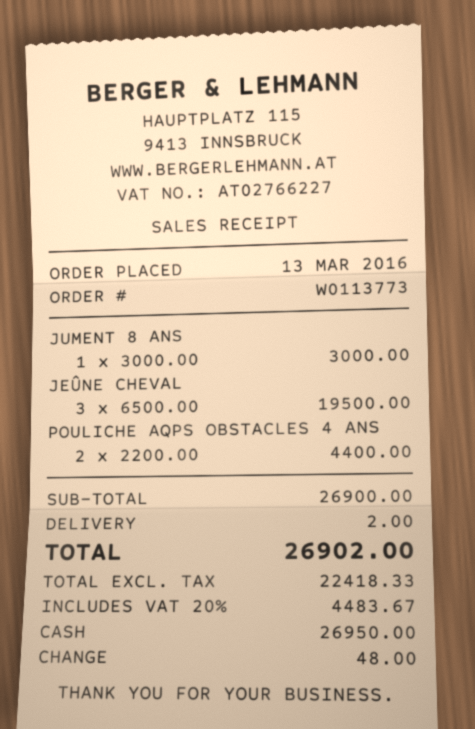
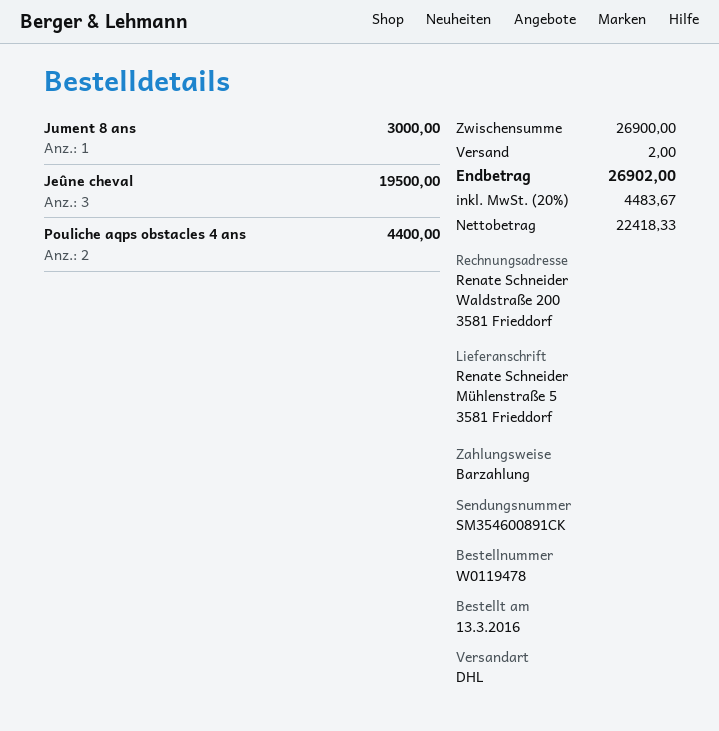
order number: W0113773 -> W0119478

